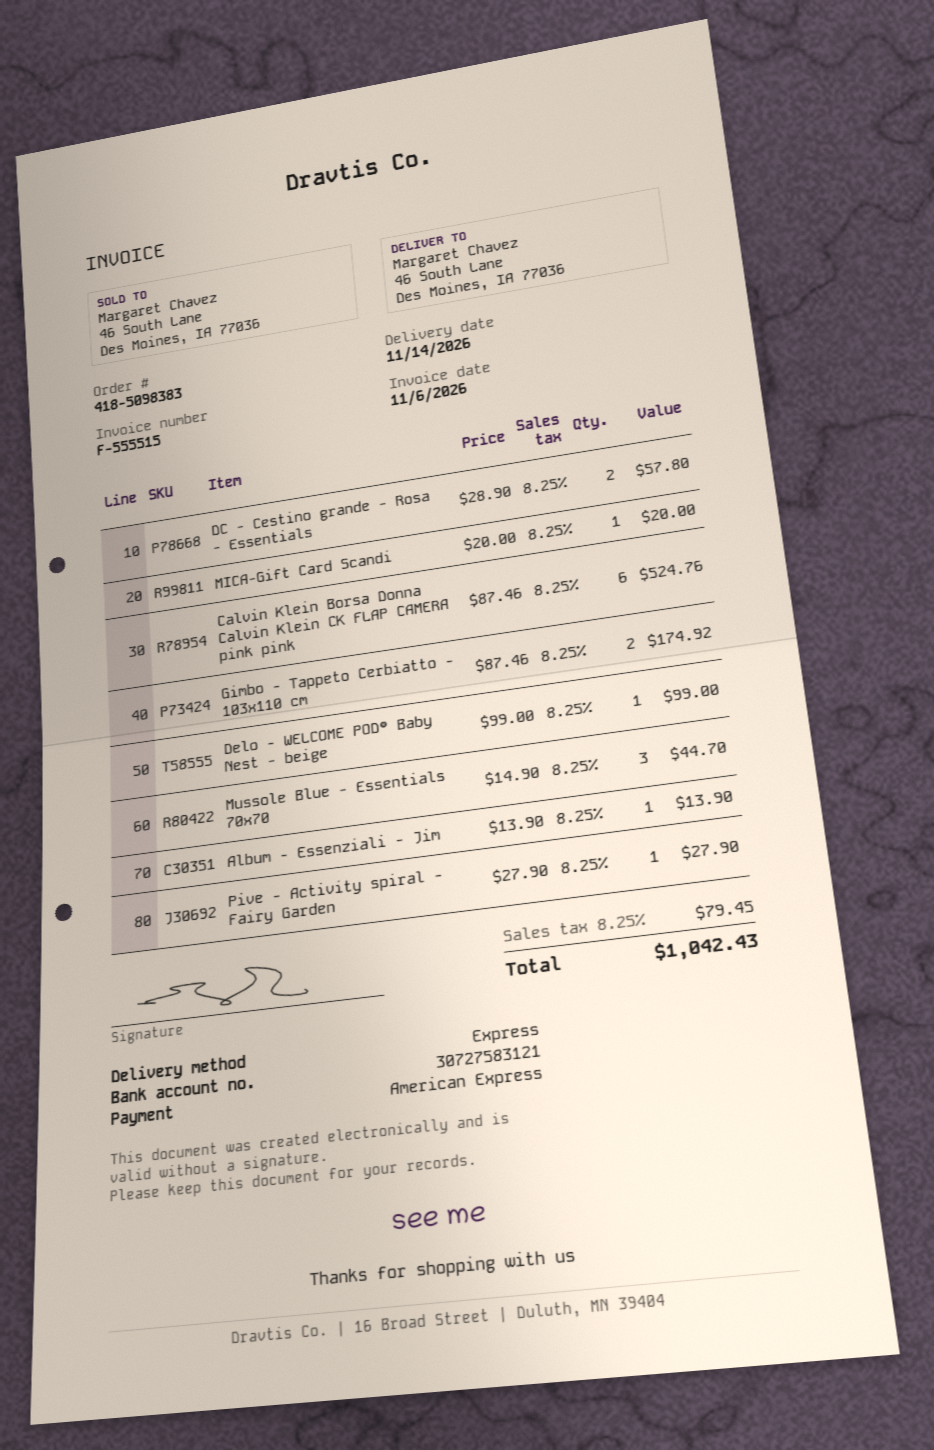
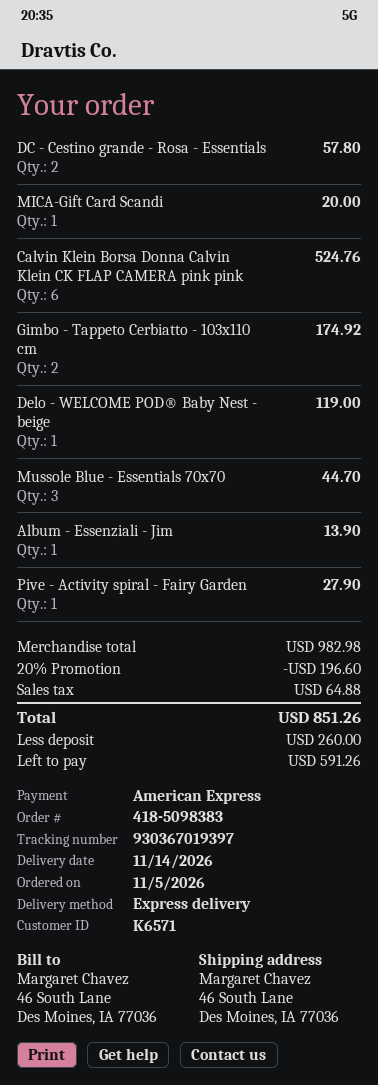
Delo - WELCOME POD® Baby Nest - beige: 1 for 99.00 -> 1 for 119.00
discount: none -> 20% = 196.60
tax: 79.45 -> 64.88
total: 1042.43 -> 851.26

